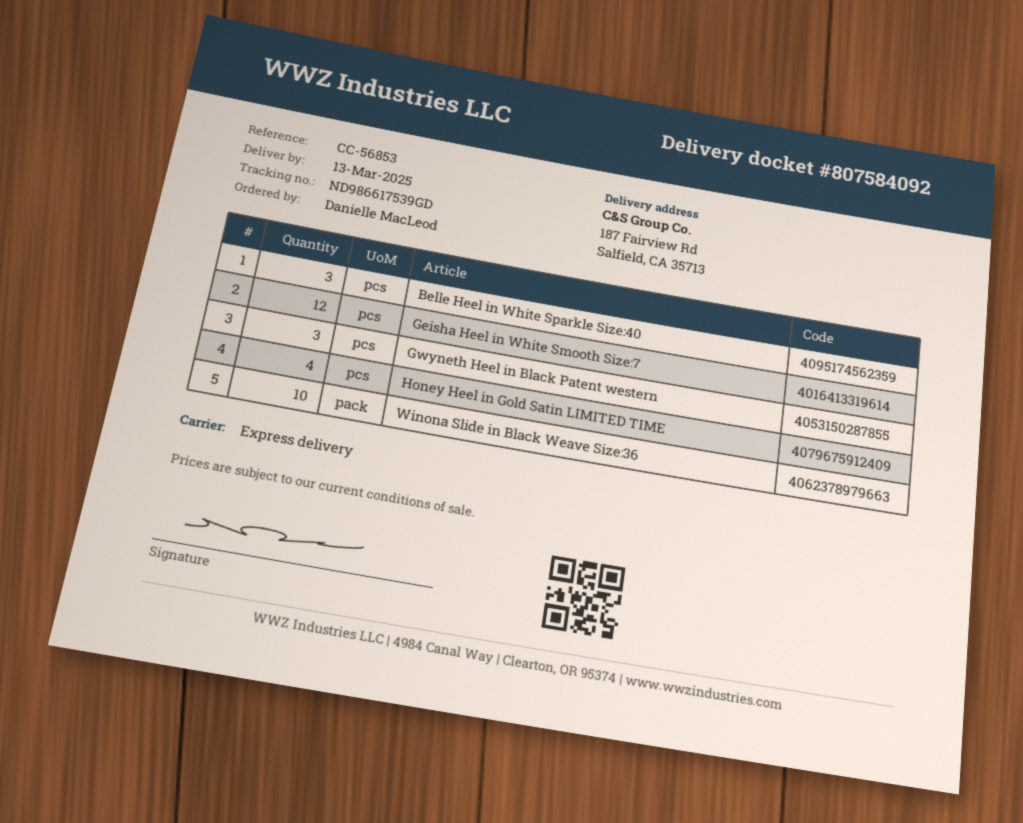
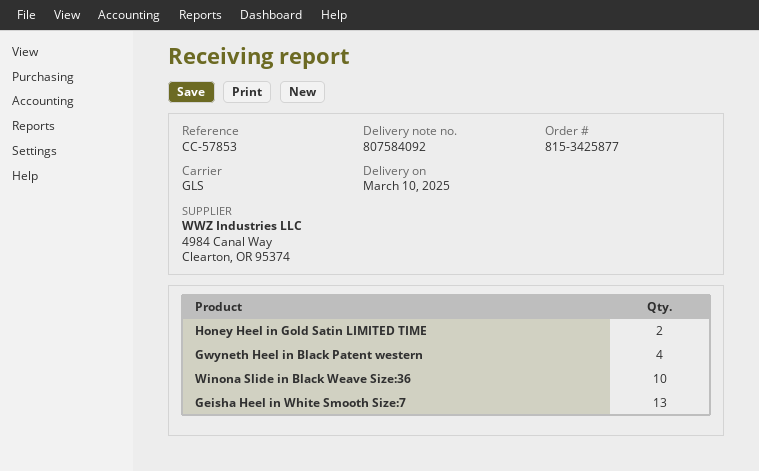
delivery date: 2025-03-13 -> 2025-03-10
reference: CC-56853 -> CC-57853
shipping method: express -> GLS
Belle Heel in White Sparkle Size:40: 3 -> none
Geisha Heel in White Smooth Size:7: 12 -> 13
Gwyneth Heel in Black Patent western: 3 -> 4
Honey Heel in Gold Satin LIMITED TIME: 4 -> 2

